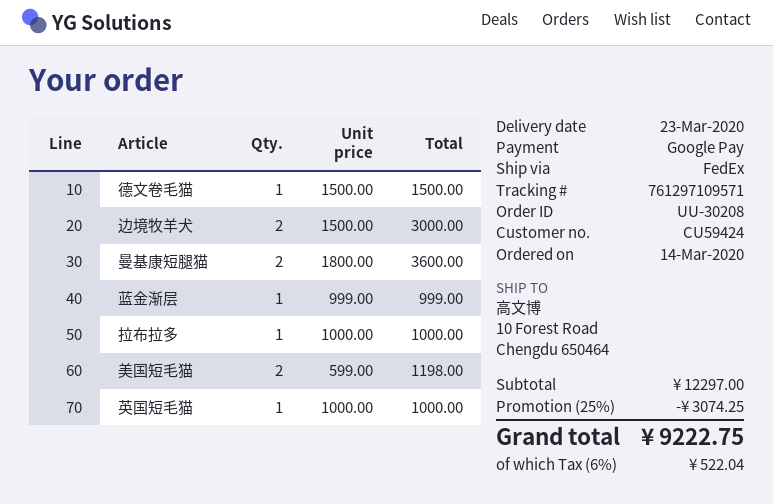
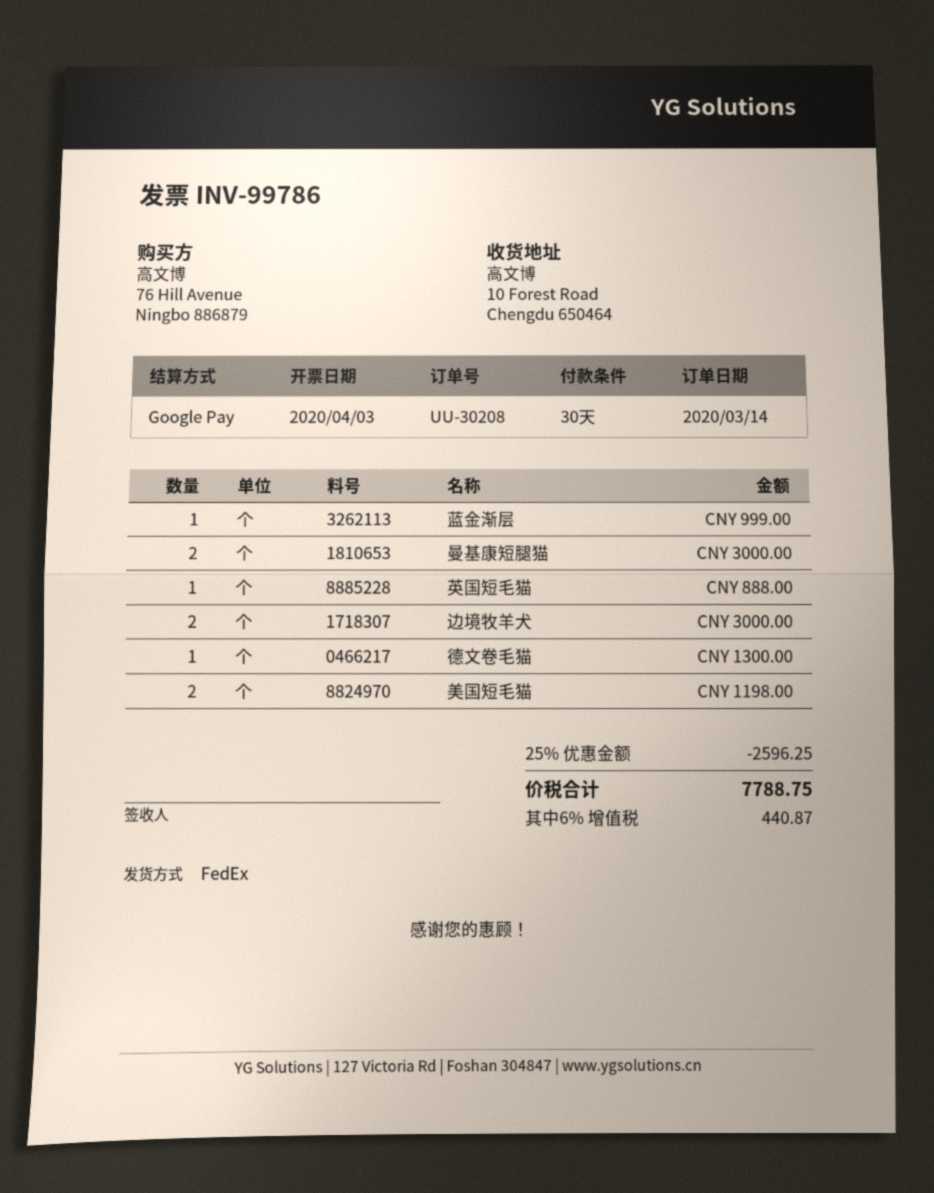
德文卷毛猫: 1 for 1500.00 -> 1 for 1300.00
曼基康短腿猫: 2 for 3600.00 -> 2 for 3000.00
拉布拉多: 1 for 1000.00 -> none
英国短毛猫: 1 for 1000.00 -> 1 for 888.00
discount: 25% = 3074.25 -> 25% = 2596.25
tax: 6% = 522.04 -> 6% = 440.87
total: 9222.75 -> 7788.75

